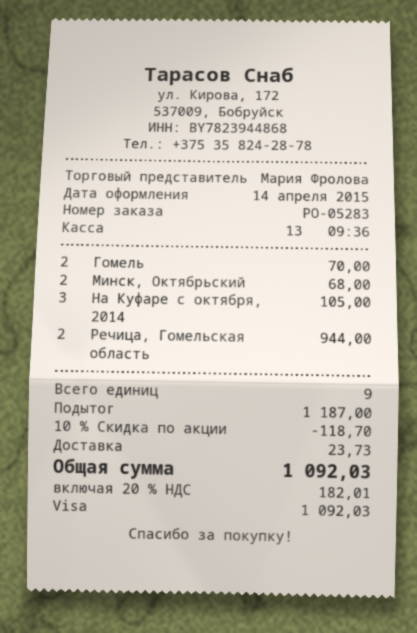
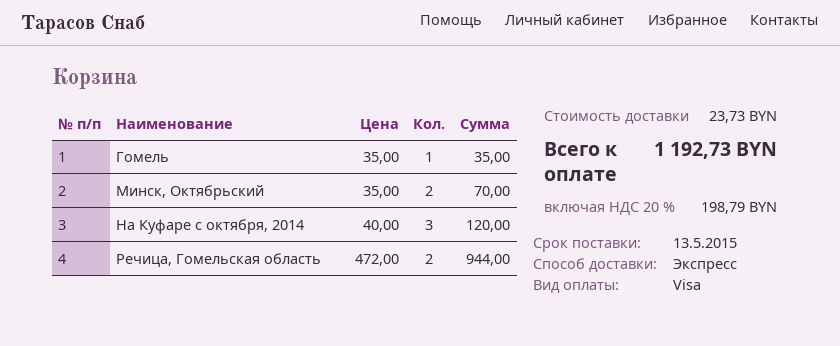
Гомель: 2 for 70.00 -> 1 for 35.00
Минск, Октябрьский: 2 for 68.00 -> 2 for 70.00
На Куфаре с октября, 2014: 3 for 105.00 -> 3 for 120.00
discount: 10% = 118.70 -> none
tax: 20% = 182.01 -> 20% = 198.79
total: 1092.03 -> 1192.73

